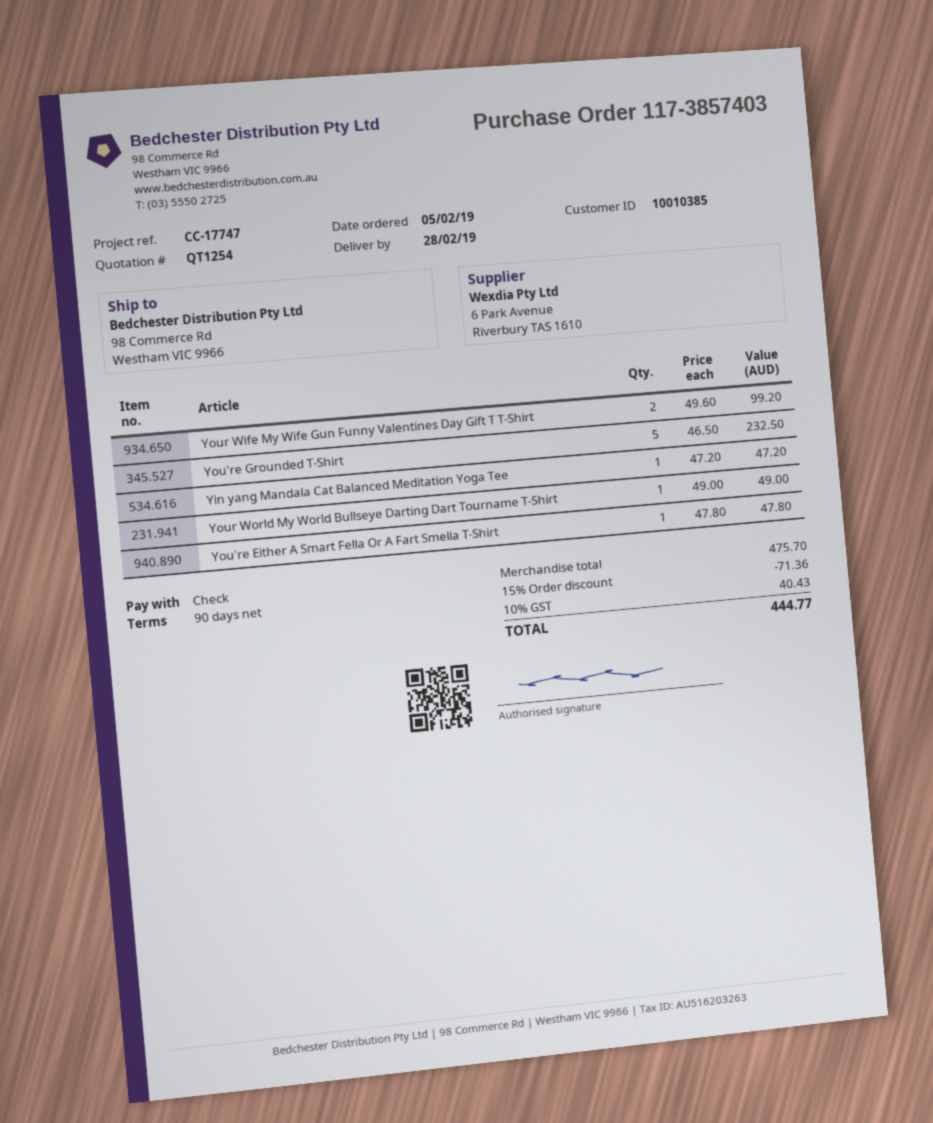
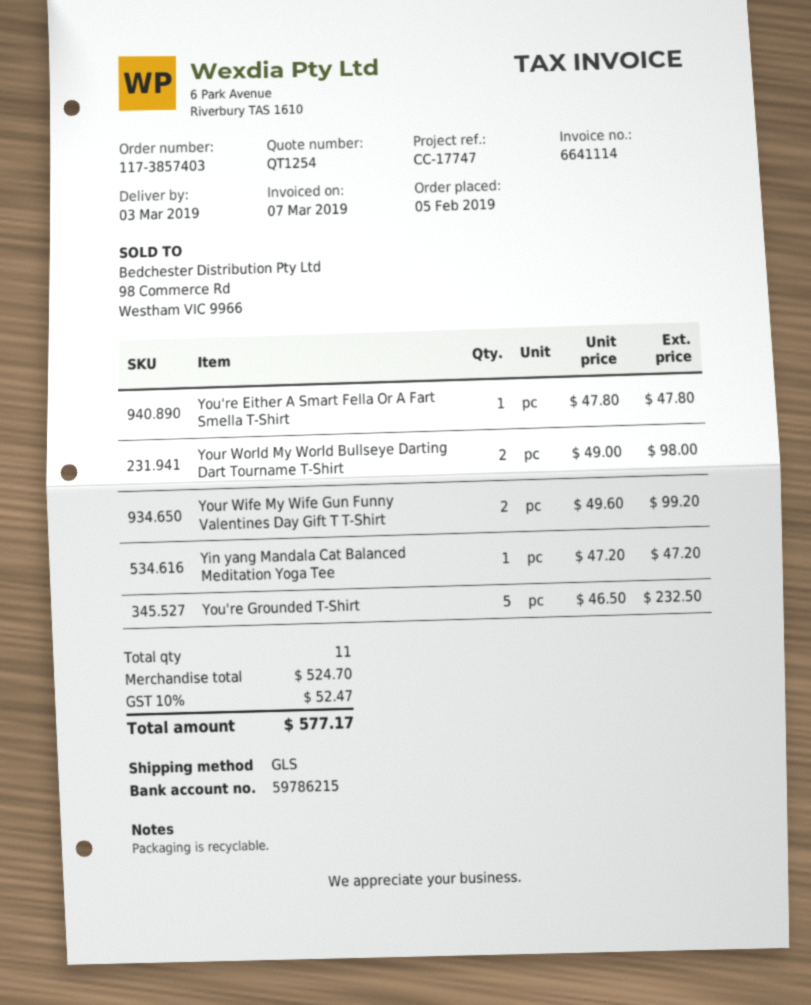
delivery date: 2019-02-28 -> 2019-03-03
Your World My World Bullseye Darting Dart Tourname T-Shirt: 1 x 49.00 = 49.00 -> 2 x 49.00 = 98.00
subtotal: 475.70 -> 524.70
discount: 15% = 71.36 -> none
tax: 10% = 40.43 -> 10% = 52.47
total: 444.77 -> 577.17

